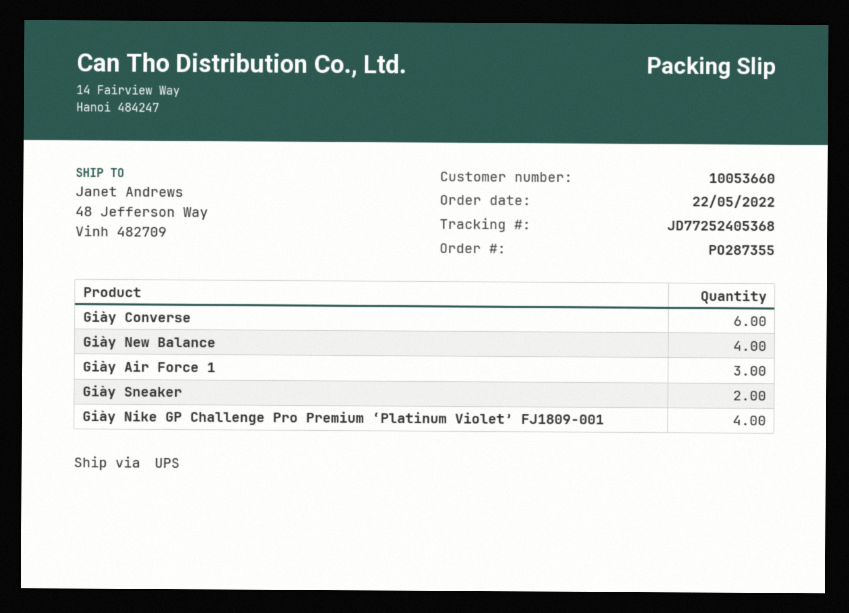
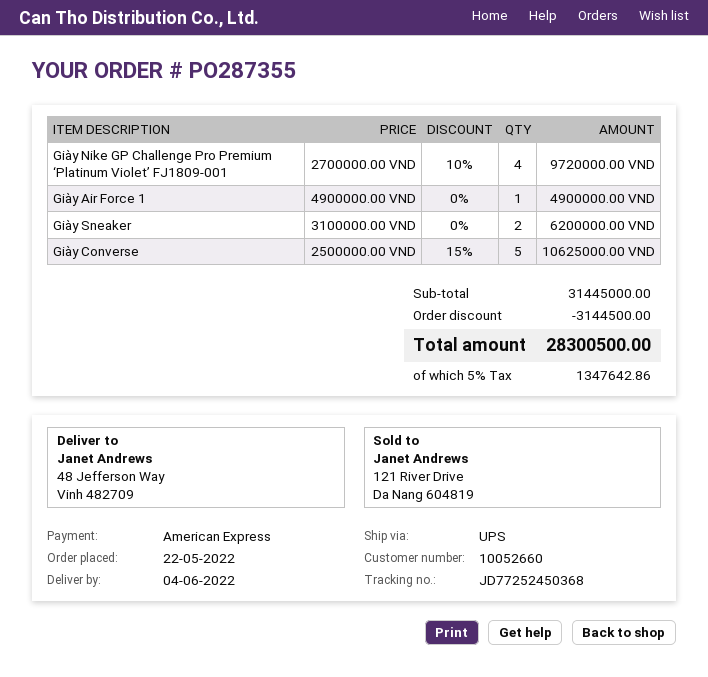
customer number: 10053660 -> 10052660
tracking number: JD77252405368 -> JD77252450368
Giày Converse: 6 -> 5
Giày New Balance: 4 -> none
Giày Air Force 1: 3 -> 1

